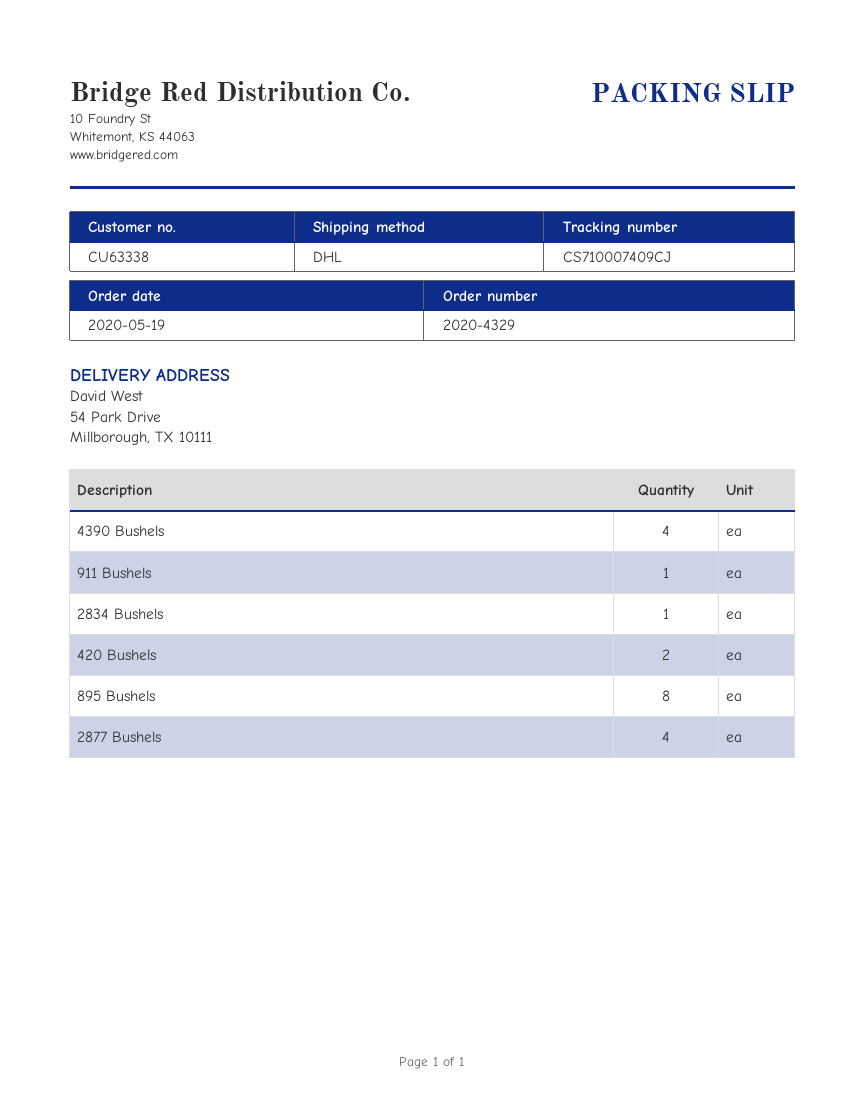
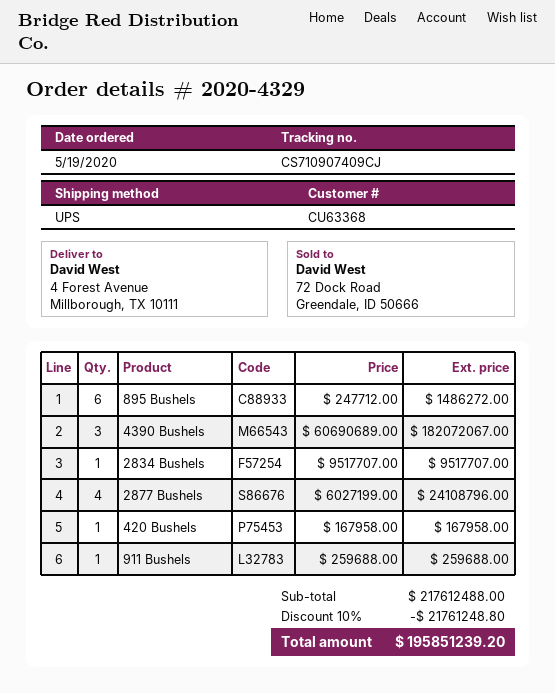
customer number: CU63338 -> CU63368
shipping method: DHL -> UPS
tracking number: CS710007409CJ -> CS710907409CJ
ship to: 54 Park Drive, Millborough, TX 10111 -> 4 Forest Avenue, Millborough, TX 10111
4390 Bushels: 4 -> 3
420 Bushels: 2 -> 1
895 Bushels: 8 -> 6

